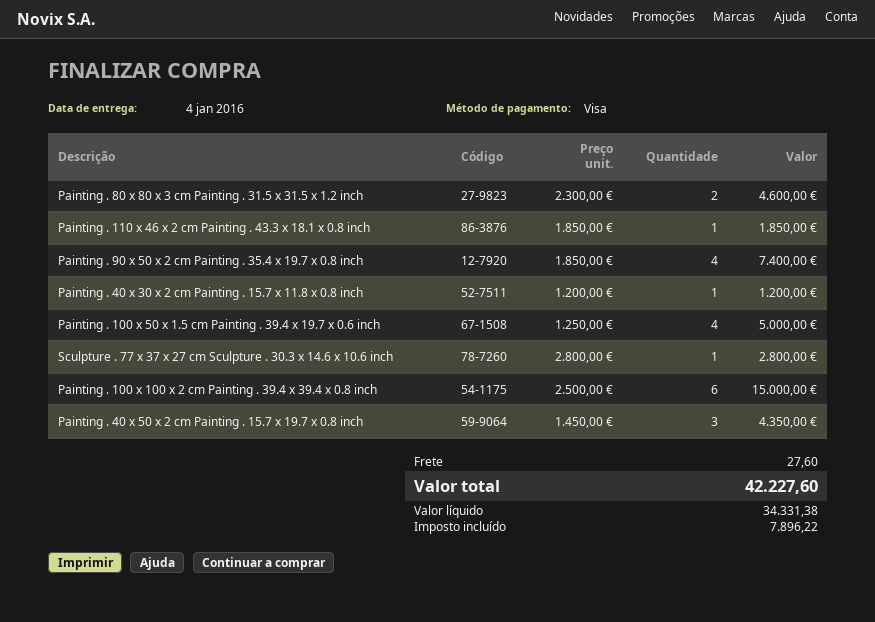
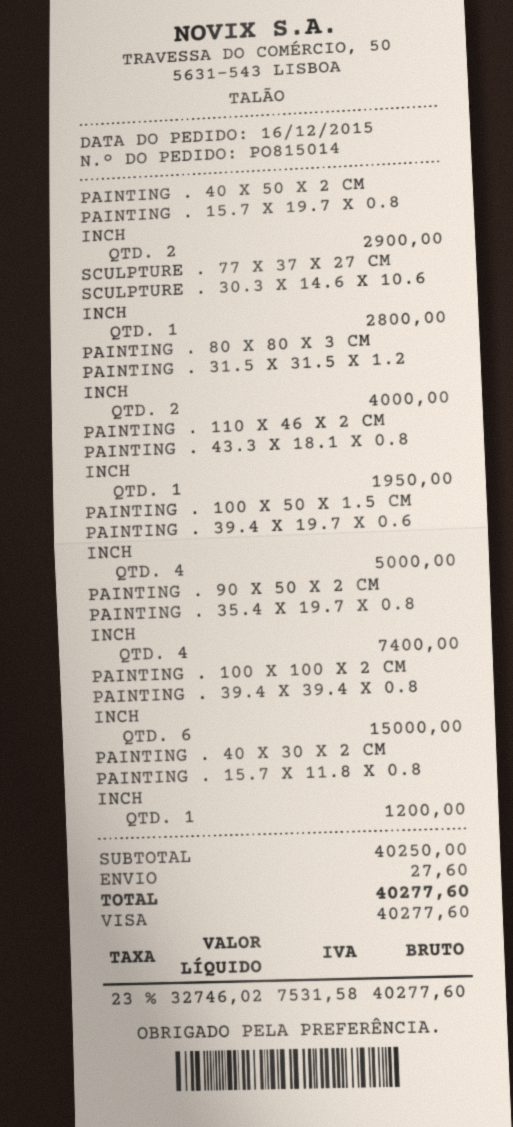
Painting . 80 x 80 x 3 cm Painting . 31.5 x 31.5 x 1.2 inch: 2 for 4600.00 -> 2 for 4000.00
Painting . 110 x 46 x 2 cm Painting . 43.3 x 18.1 x 0.8 inch: 1 for 1850.00 -> 1 for 1950.00
Painting . 40 x 50 x 2 cm Painting . 15.7 x 19.7 x 0.8 inch: 3 for 4350.00 -> 2 for 2900.00
net: 34331.38 -> 32746.02
tax: 7896.22 -> 7531.58
total: 42227.60 -> 40277.60

